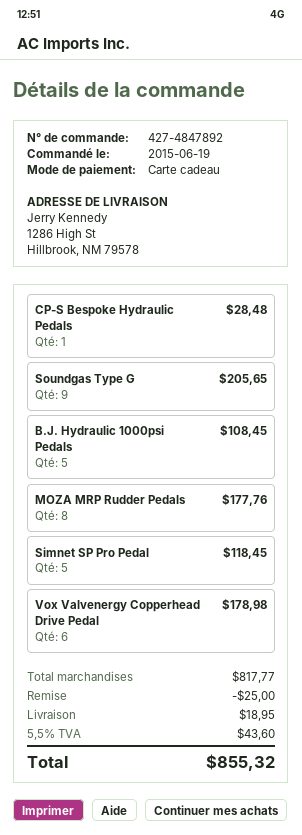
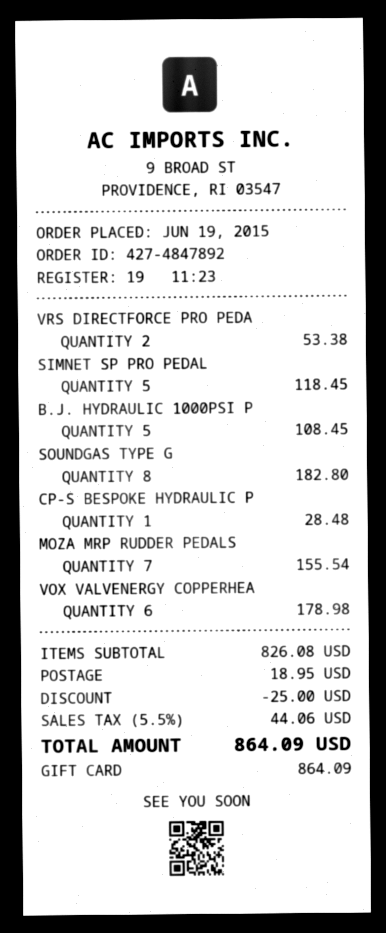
Soundgas Type G: 9 for 205.65 -> 8 for 182.80
MOZA MRP Rudder Pedals: 8 for 177.76 -> 7 for 155.54
VRS DIRECTFORCE PRO PEDA: none -> 2 for 53.38
subtotal: 817.77 -> 826.08
tax: 5.5% = 43.60 -> 5.5% = 44.06
total: 855.32 -> 864.09

